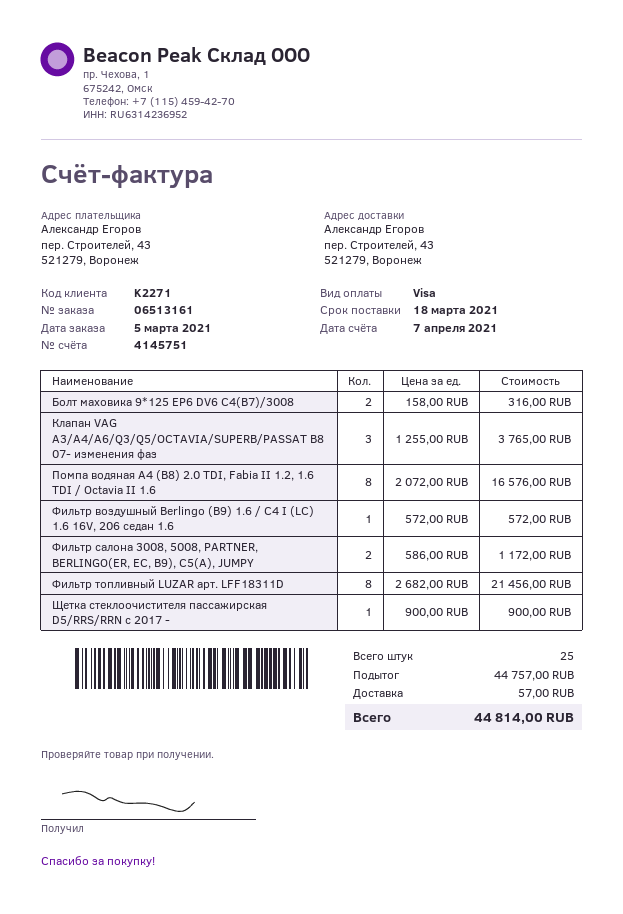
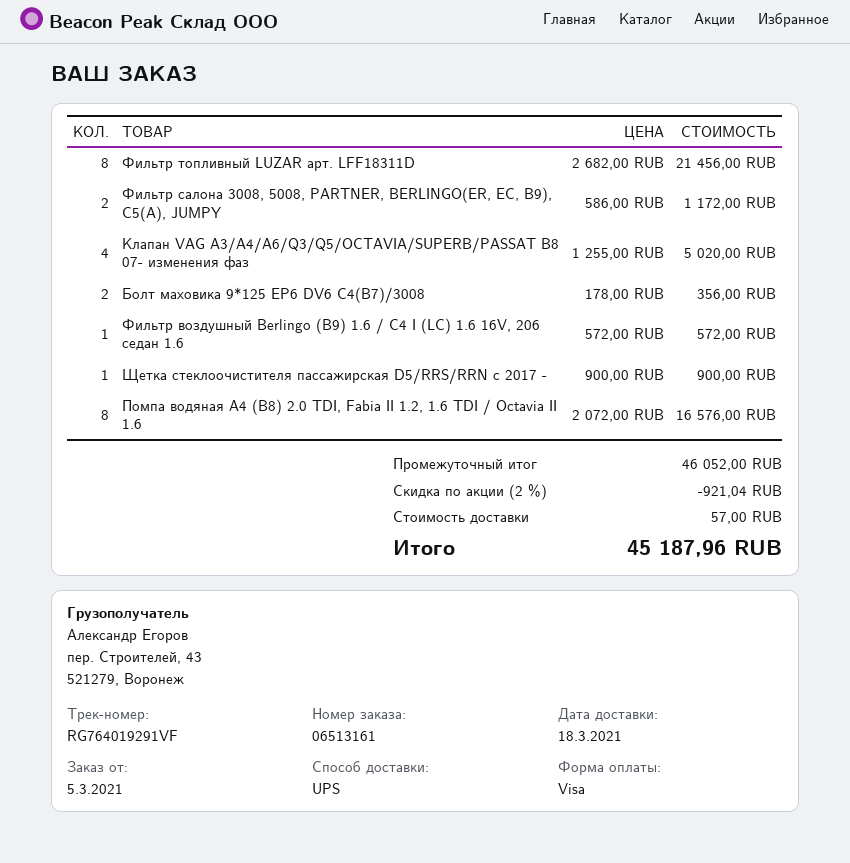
Болт маховика 9*125 EP6 DV6 С4(B7)/3008: 2 x 158.00 = 316.00 -> 2 x 178.00 = 356.00
Клапан VAG A3/A4/A6/Q3/Q5/OCTAVIA/SUPERB/PASSAT B8 07- изменения фаз: 3 x 1255.00 = 3765.00 -> 4 x 1255.00 = 5020.00
subtotal: 44757.00 -> 46052.00
discount: none -> 2% = 921.04
total: 44814.00 -> 45187.96

